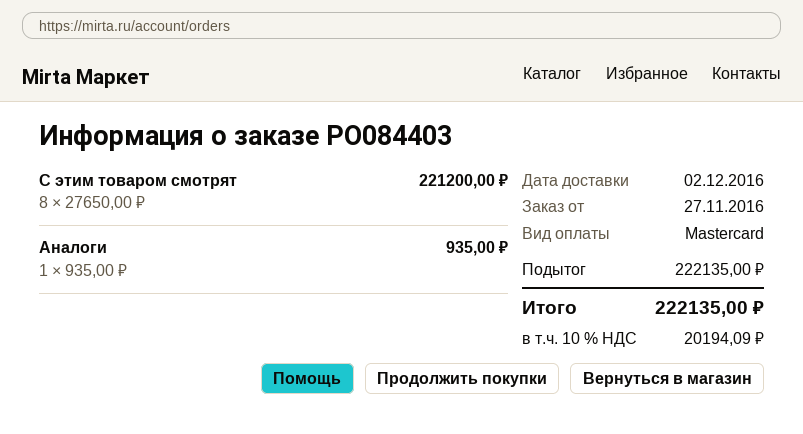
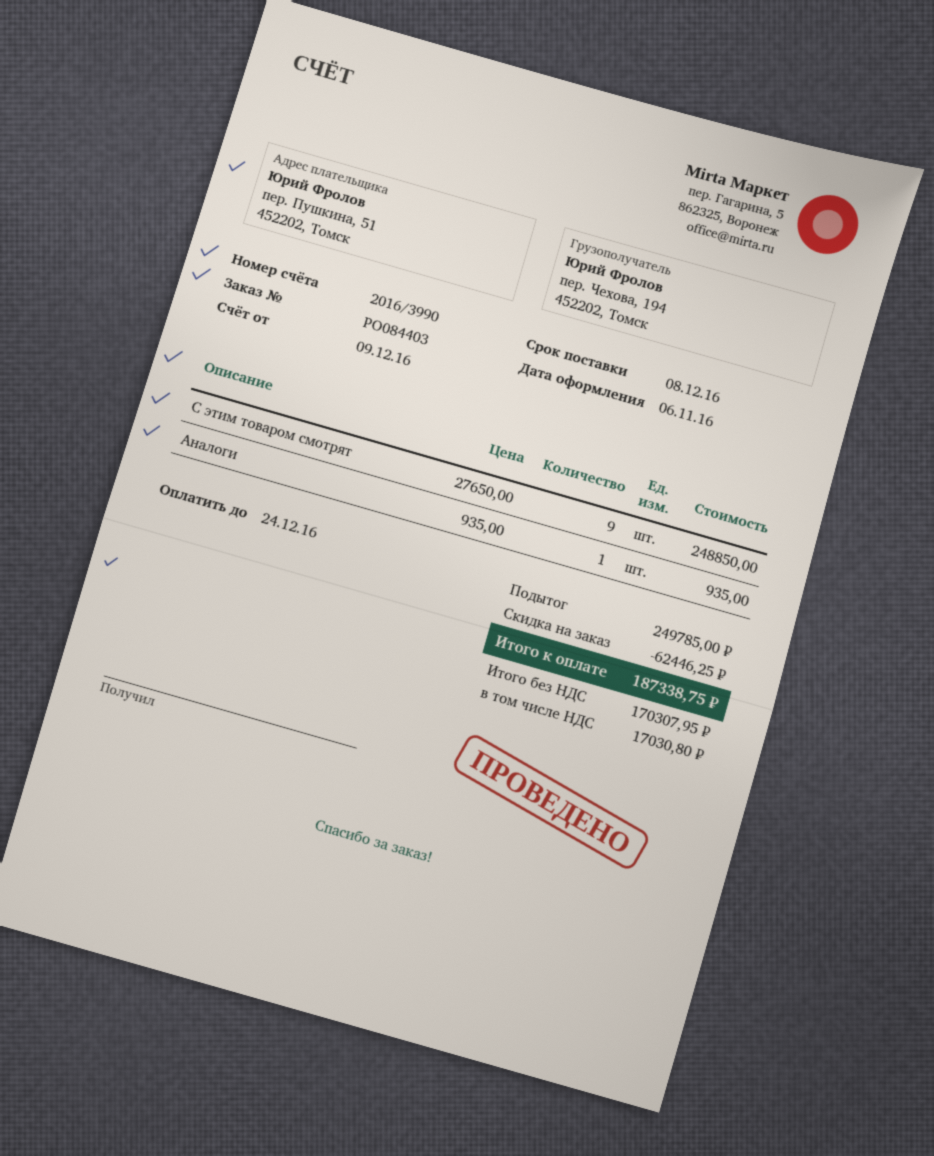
order date: 2016-11-27 -> 2016-11-06
delivery date: 2016-12-02 -> 2016-12-08
С этим товаром смотрят: 8 x 27650.00 = 221200.00 -> 9 x 27650.00 = 248850.00
subtotal: 222135.00 -> 249785.00
discount: none -> 62446.25
tax: 20194.09 -> 17030.80
total: 222135.00 -> 187338.75

